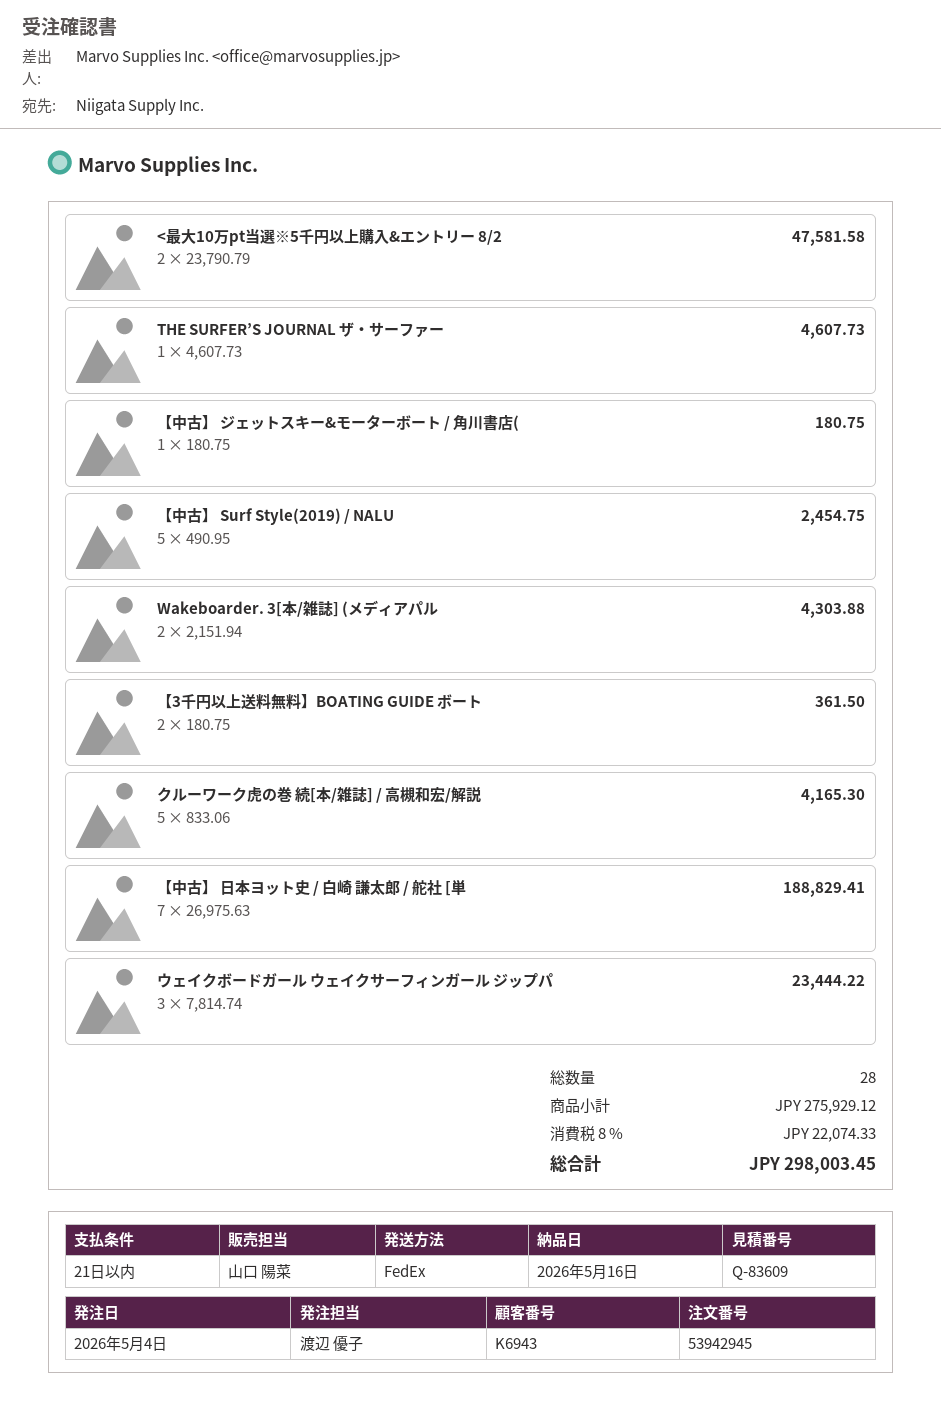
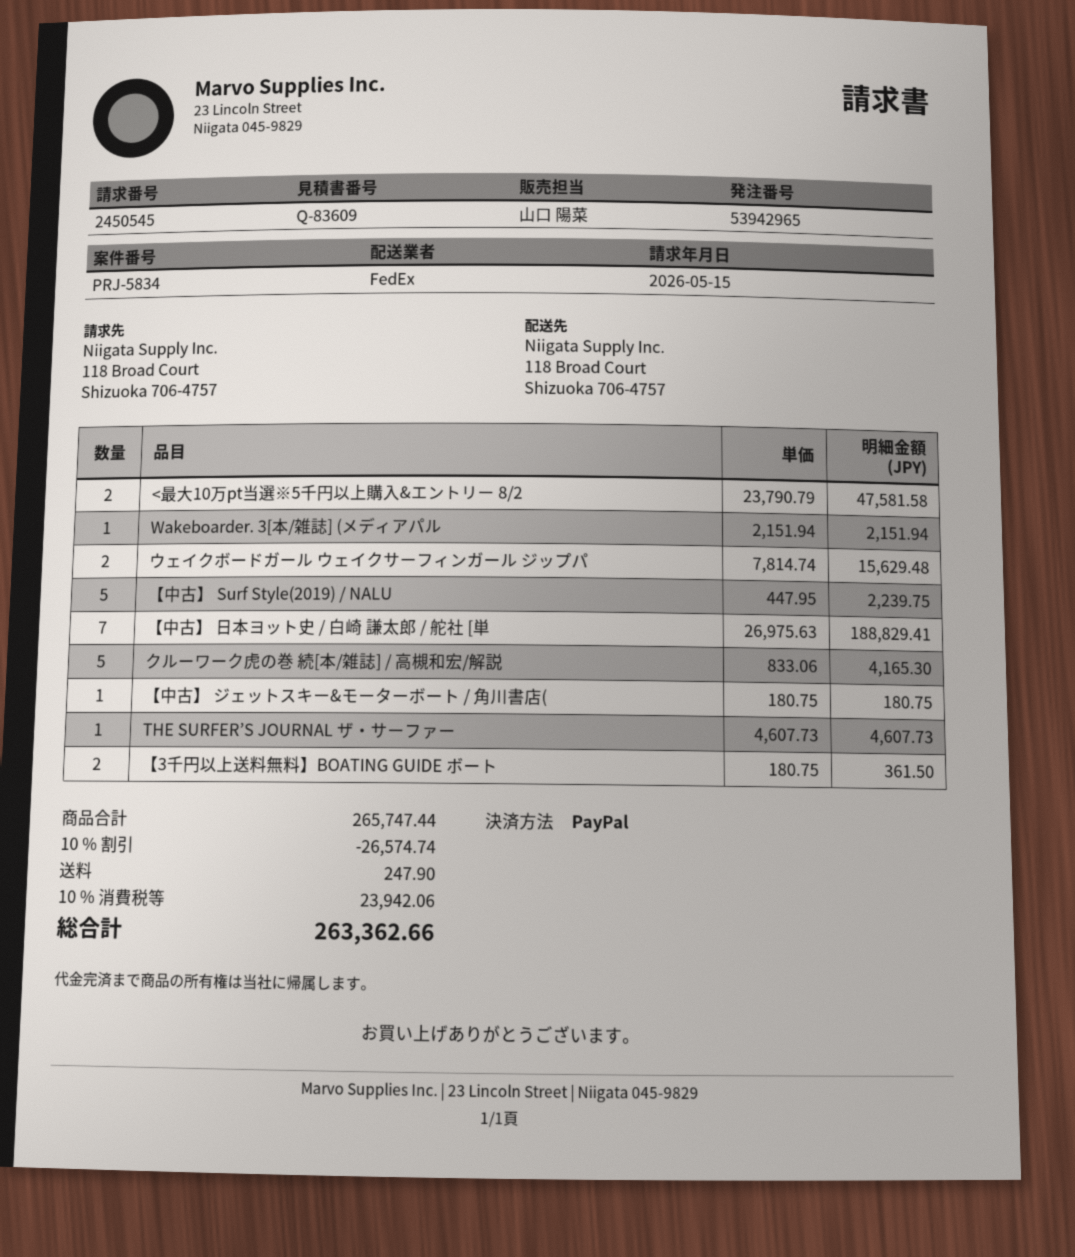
order number: 53942945 -> 53942965
【中古】 Surf Style(2019) / NALU: 5 x 490.95 = 2454.75 -> 5 x 447.95 = 2239.75
Wakeboarder. 3[本/雑誌] (メディアパル: 2 x 2151.94 = 4303.88 -> 1 x 2151.94 = 2151.94
ウェイクボードガール ウェイクサーフィンガール ジップパ: 3 x 7814.74 = 23444.22 -> 2 x 7814.74 = 15629.48
subtotal: 275929.12 -> 265747.44
discount: none -> 10% = 26574.74
shipping: none -> 247.90
tax: 8% = 22074.33 -> 10% = 23942.06
total: 298003.45 -> 263362.66

